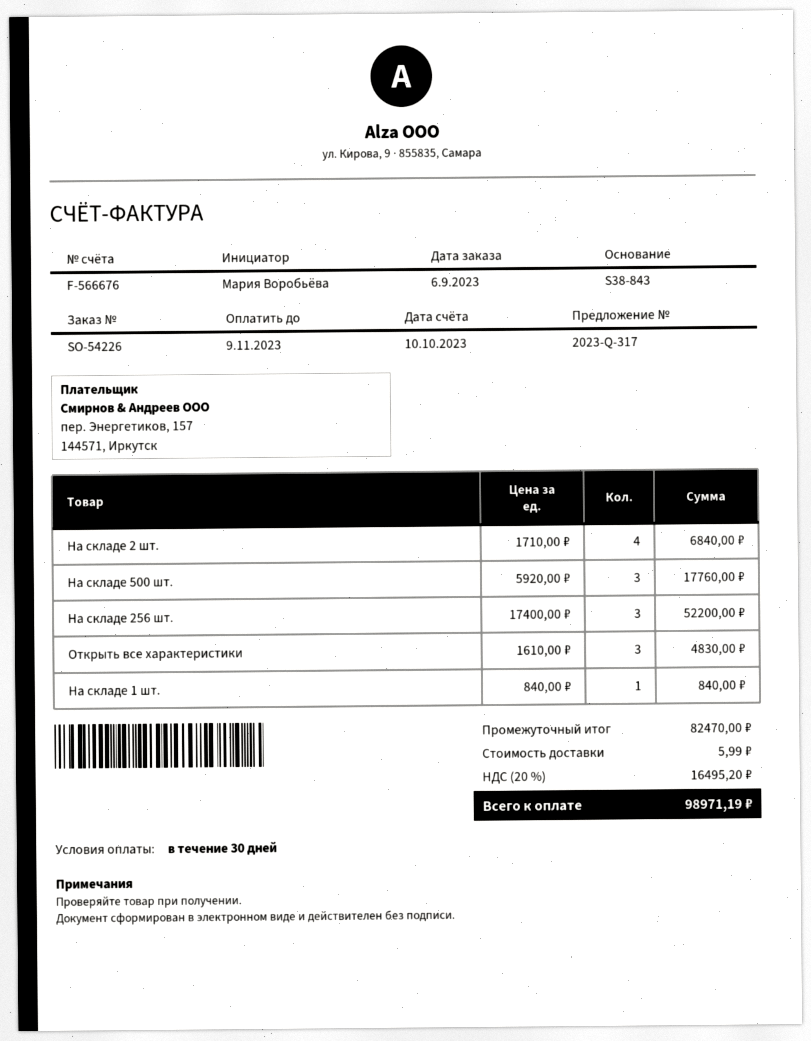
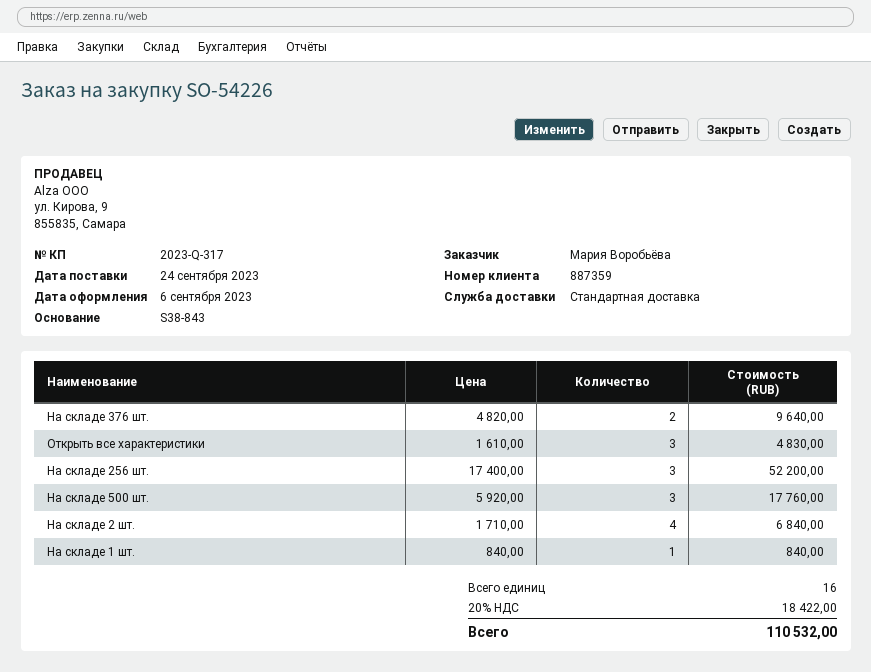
На складе 376 шт.: none -> 2 x 4820.00 = 9640.00
shipping: 5.99 -> none
tax: 20% = 16495.20 -> 20% = 18422.00
total: 98971.19 -> 110532.00

